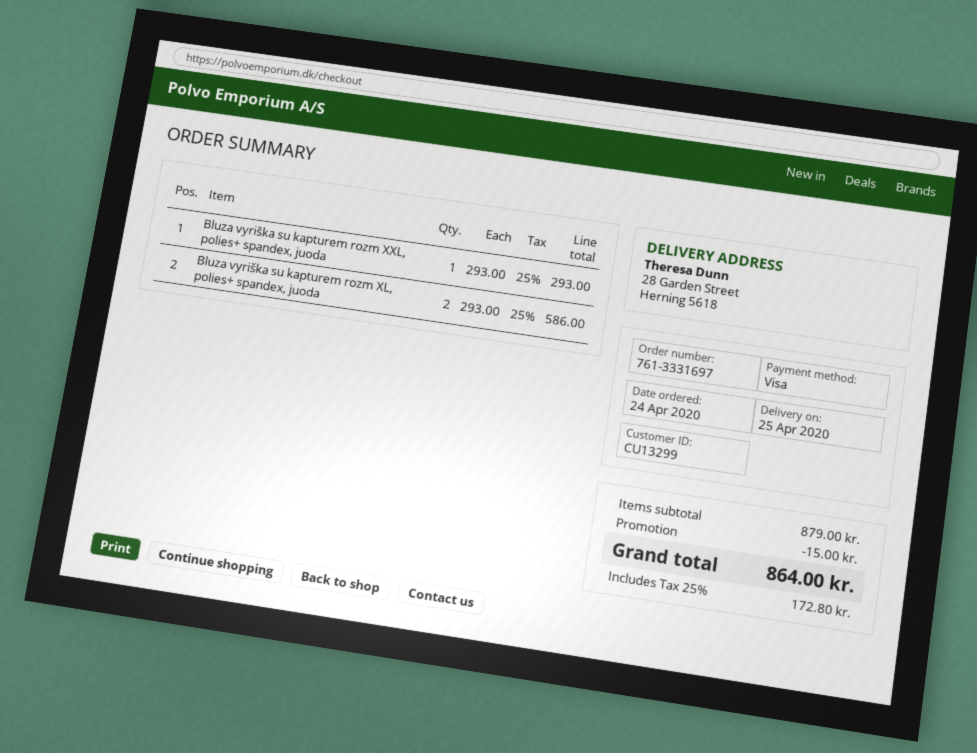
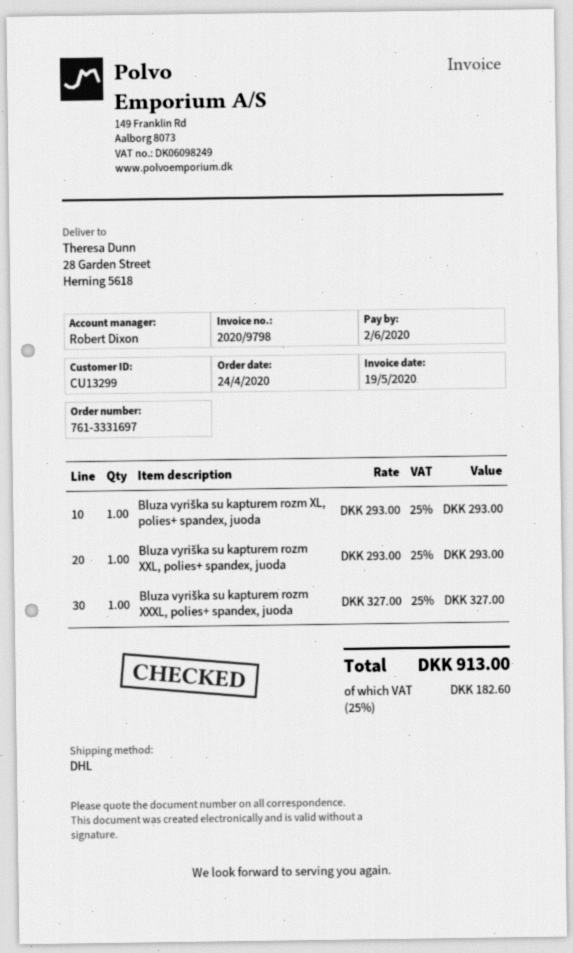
Bluza vyriška su kapturem rozm XL, polies+ spandex, juoda: 2 x 293.00 = 586.00 -> 1 x 293.00 = 293.00
Bluza vyriška su kapturem rozm XXXL, polies+ spandex, juoda: none -> 1 x 327.00 = 327.00
discount: 15.00 -> none
tax: 25% = 172.80 -> 25% = 182.60
total: 864.00 -> 913.00

